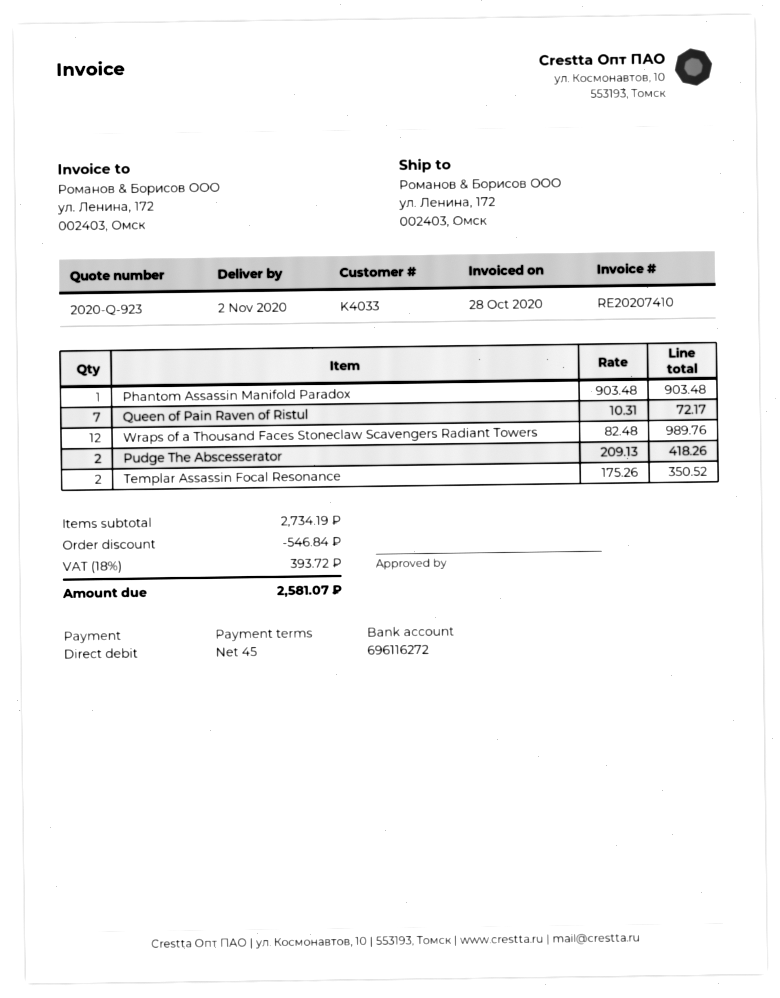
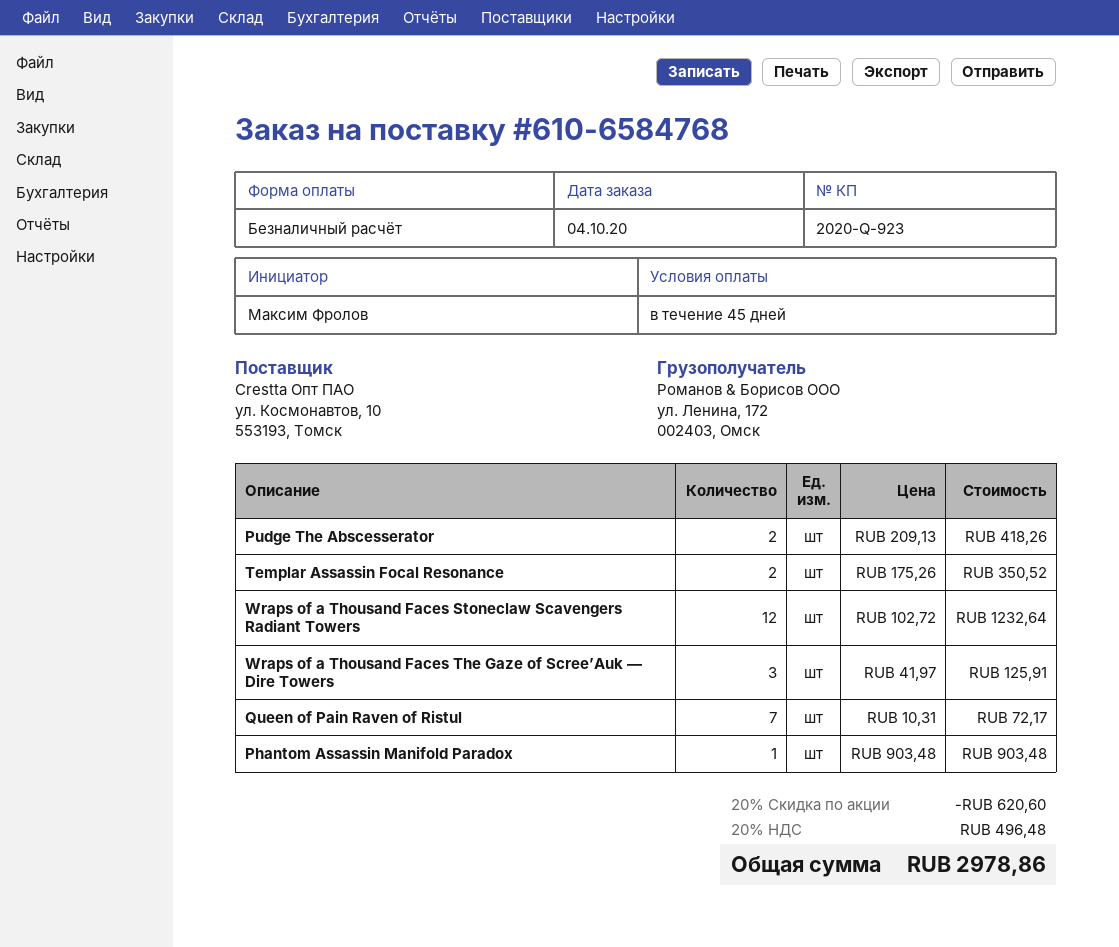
payment method: direct debit -> bank transfer
Wraps of a Thousand Faces Stoneclaw Scavengers Radiant Towers: 12 x 82.48 = 989.76 -> 12 x 102.72 = 1232.64
Wraps of a Thousand Faces The Gaze of Scree’Auk — Dire Towers: none -> 3 x 41.97 = 125.91
discount: 546.84 -> 620.60
tax: 18% = 393.72 -> 20% = 496.48
total: 2581.07 -> 2978.86

